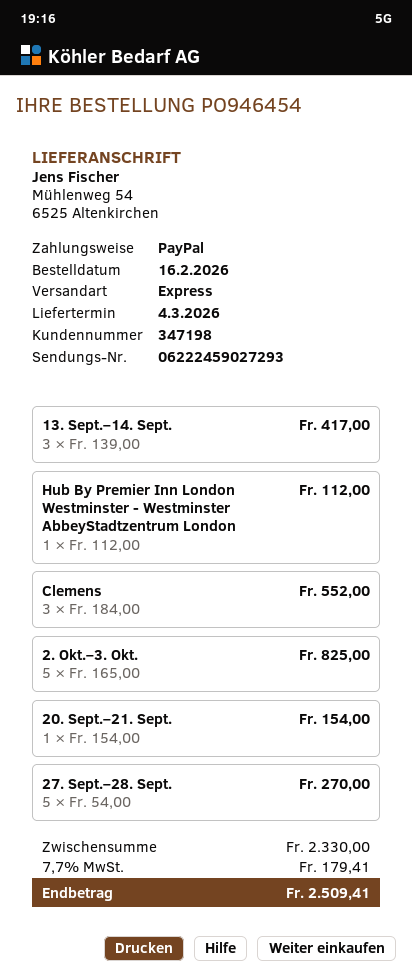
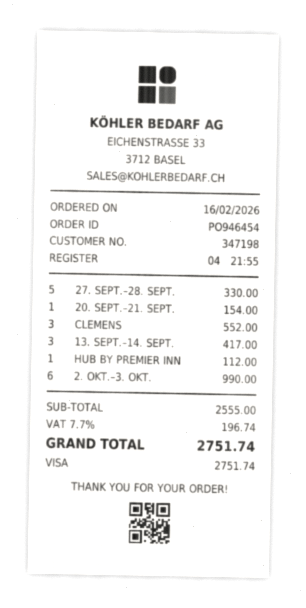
payment method: PayPal -> Visa
2. Okt.–3. Okt.: 5 for 825.00 -> 6 for 990.00
27. Sept.–28. Sept.: 5 for 270.00 -> 5 for 330.00
subtotal: 2330.00 -> 2555.00
tax: 7.7% = 179.41 -> 7.7% = 196.74
total: 2509.41 -> 2751.74

